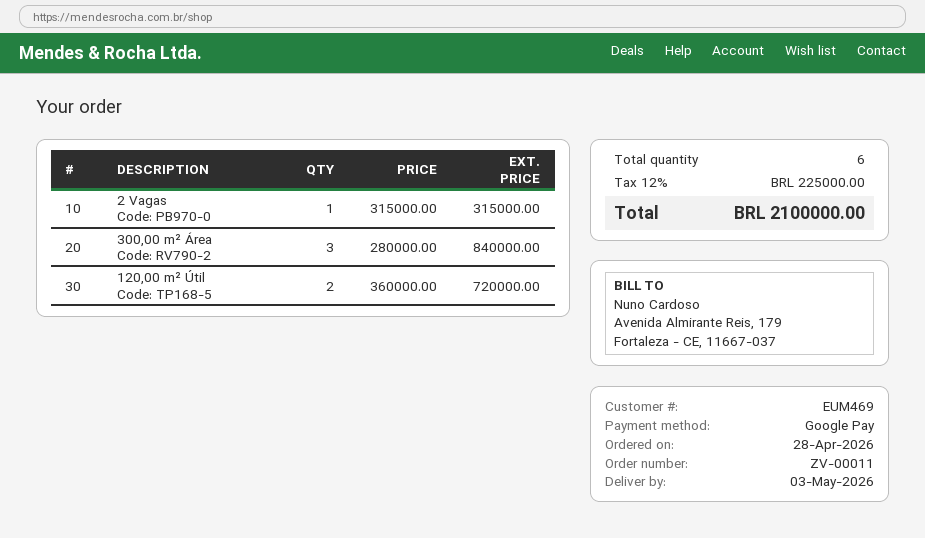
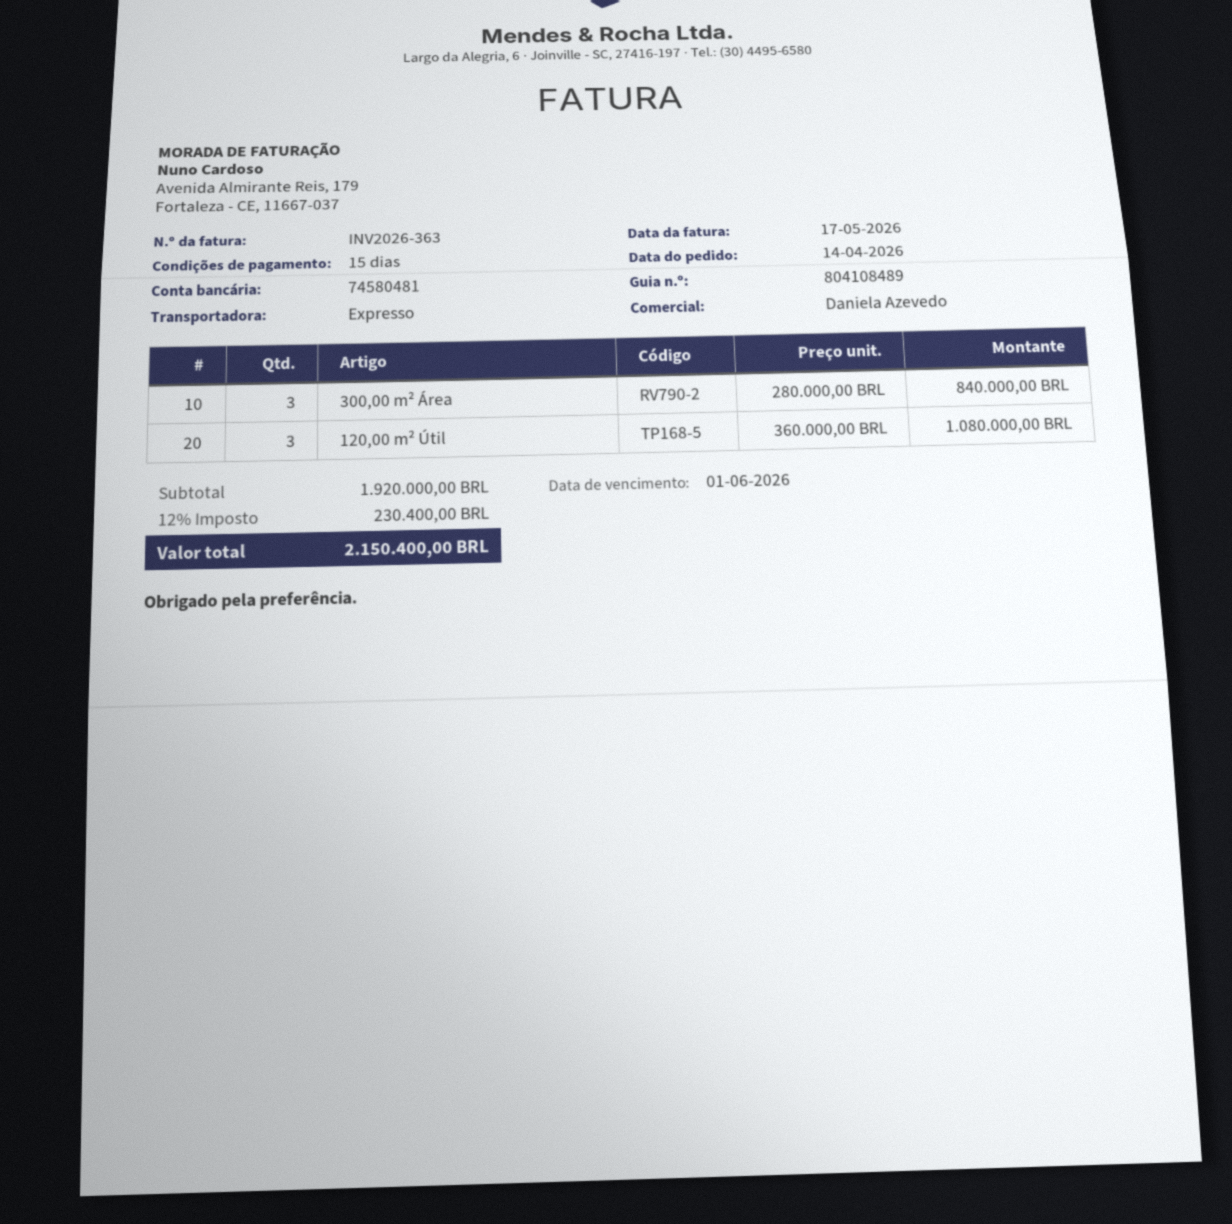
order date: 2026-04-28 -> 2026-04-14
2 Vagas: 1 x 315000.00 = 315000.00 -> none
120,00 m² Útil: 2 x 360000.00 = 720000.00 -> 3 x 360000.00 = 1080000.00
tax: 12% = 225000.00 -> 12% = 230400.00
total: 2100000.00 -> 2150400.00

